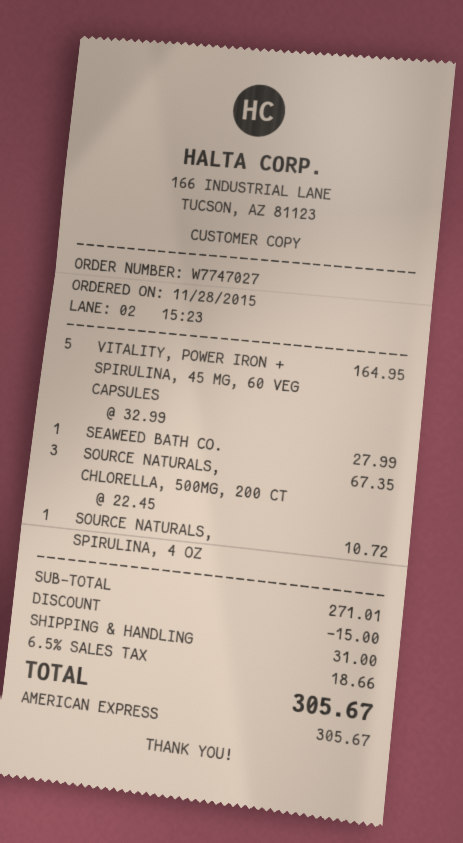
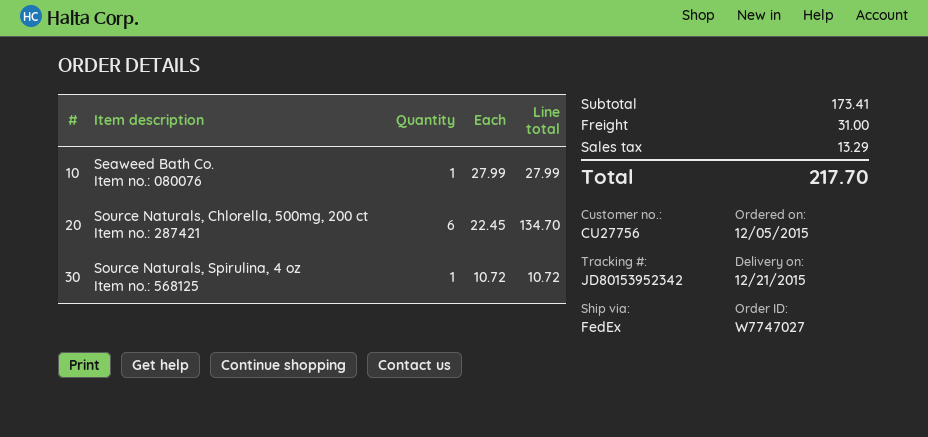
order date: 2015-11-28 -> 2015-12-05
VITALITY, POWER IRON + SPIRULINA, 45 MG, 60 VEG CAPSULES: 5 x 32.99 = 164.95 -> none
SOURCE NATURALS, CHLORELLA, 500MG, 200 CT: 3 x 22.45 = 67.35 -> 6 x 22.45 = 134.70
subtotal: 271.01 -> 173.41
discount: 15.00 -> none
tax: 18.66 -> 13.29
total: 305.67 -> 217.70

